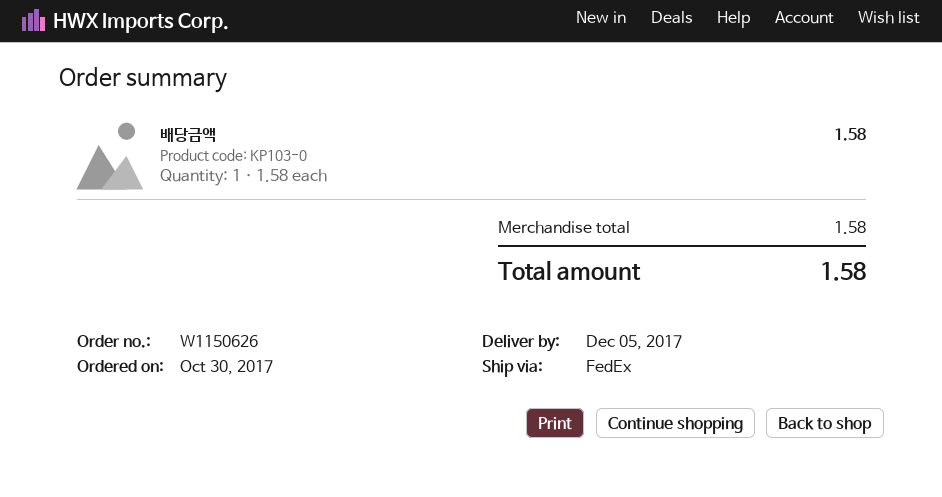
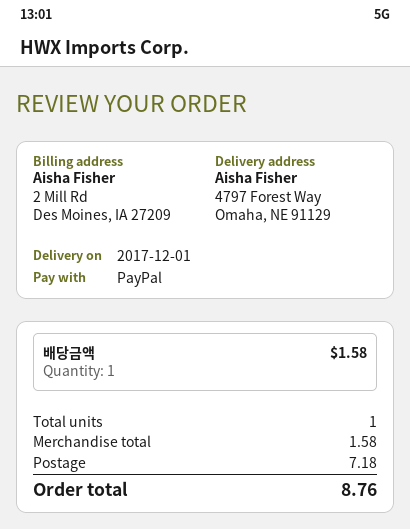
delivery date: 2017-12-05 -> 2017-12-01
shipping: none -> 7.18
total: 1.58 -> 8.76

